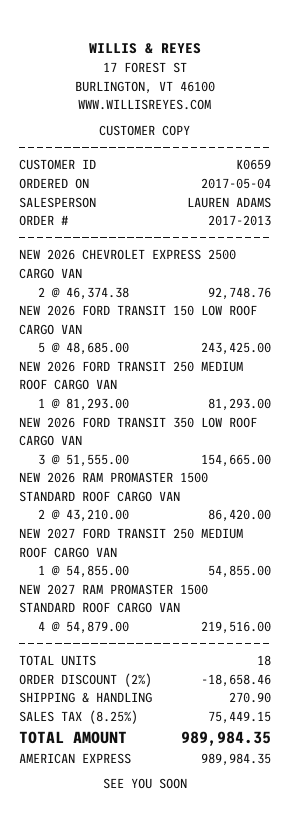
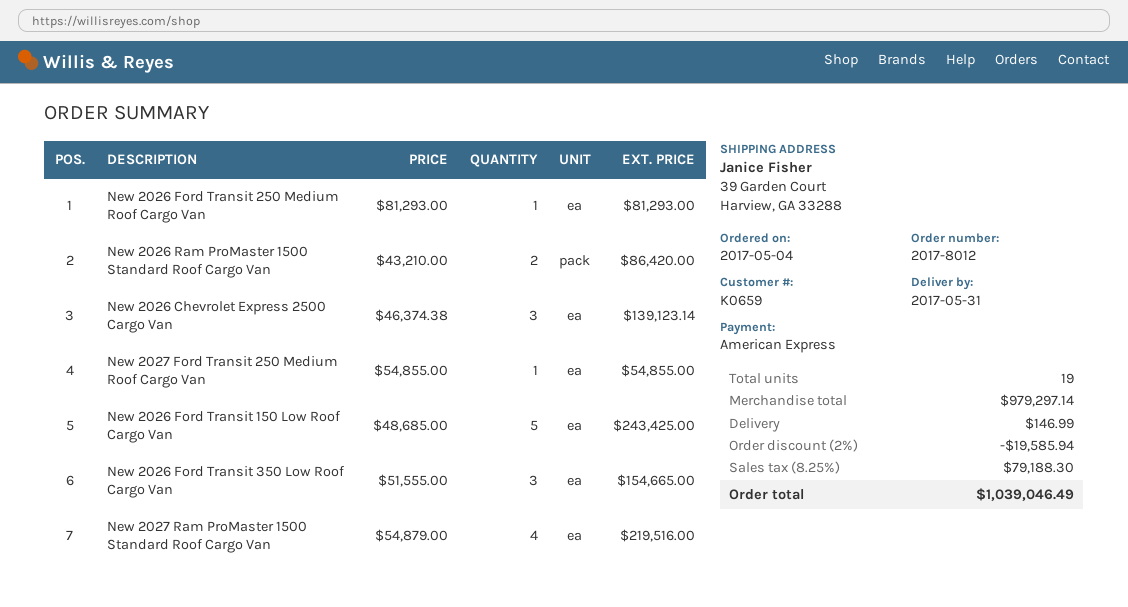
order number: 2017-2013 -> 2017-8012
NEW 2026 CHEVROLET EXPRESS 2500 CARGO VAN: 2 x 46374.38 = 92748.76 -> 3 x 46374.38 = 139123.14
total quantity: 18 -> 19
discount: 2% = 18658.46 -> 2% = 19585.94
shipping: 270.90 -> 146.99
tax: 8.25% = 75449.15 -> 8.25% = 79188.30
total: 989984.35 -> 1039046.49

